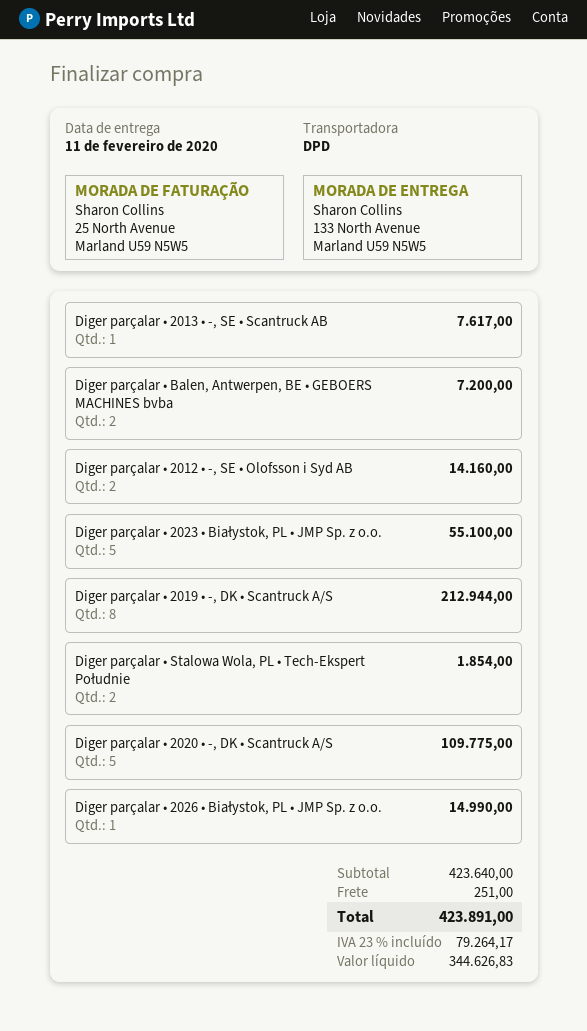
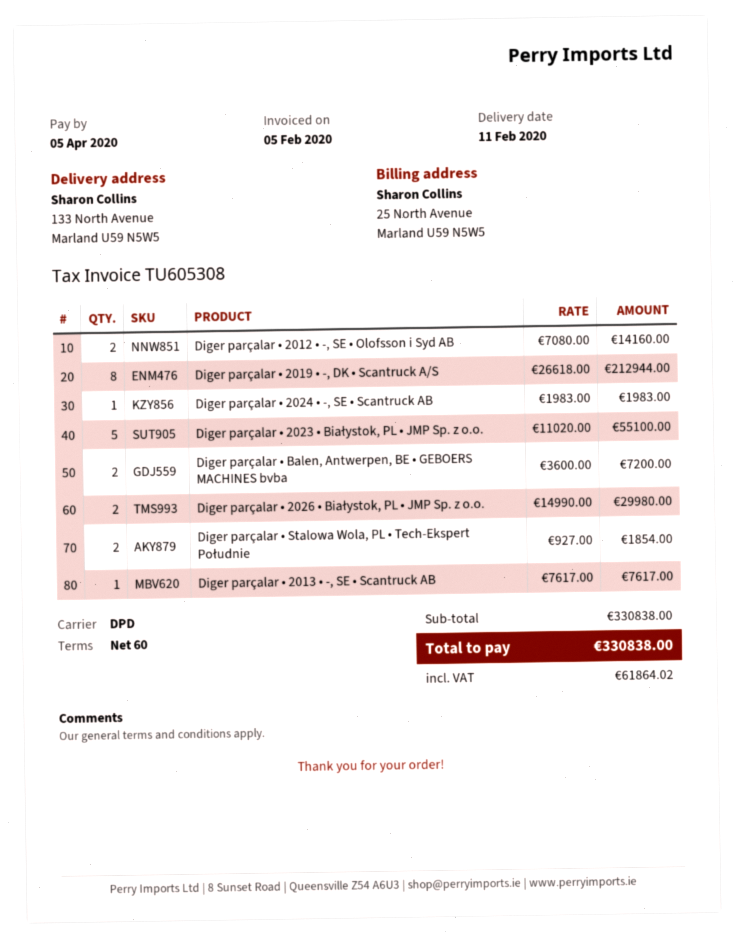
Diger parçalar • 2020 • -, DK • Scantruck A/S: 5 for 109775.00 -> none
Diger parçalar • 2026 • Białystok, PL • JMP Sp. z o.o.: 1 for 14990.00 -> 2 for 29980.00
Diger parçalar • 2024 • -, SE • Scantruck AB: none -> 1 for 1983.00
subtotal: 423640.00 -> 330838.00
shipping: 251.00 -> none
tax: 79264.17 -> 61864.02
total: 423891.00 -> 330838.00

